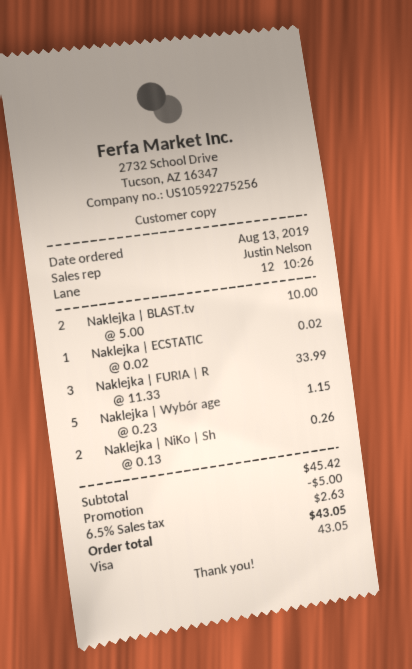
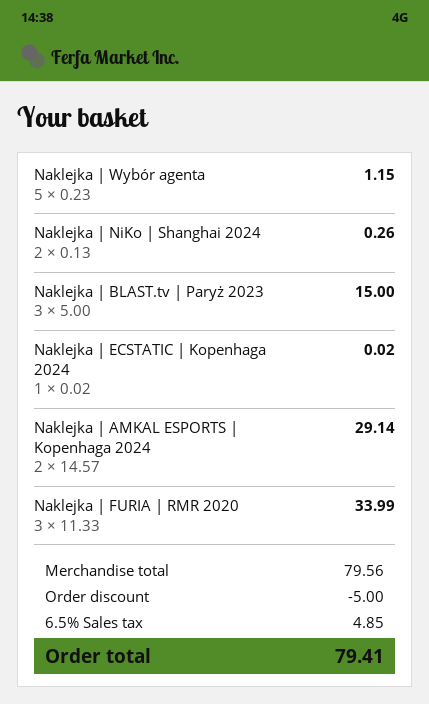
Naklejka | BLAST.tv: 2 x 5.00 = 10.00 -> 3 x 5.00 = 15.00
Naklejka | AMKAL ESPORTS | Kopenhaga 2024: none -> 2 x 14.57 = 29.14
subtotal: 45.42 -> 79.56
tax: 6.5% = 2.63 -> 6.5% = 4.85
total: 43.05 -> 79.41

